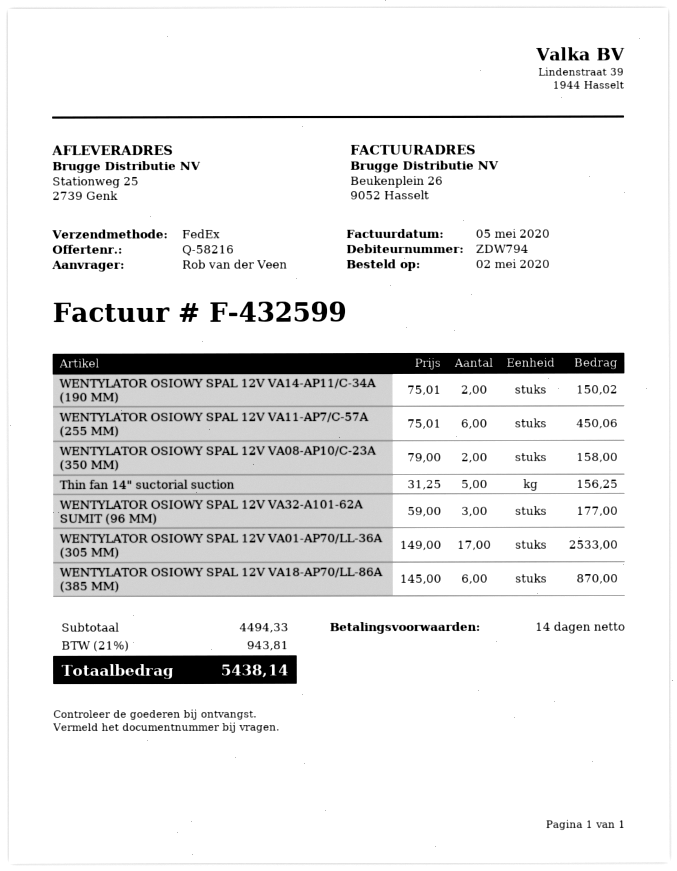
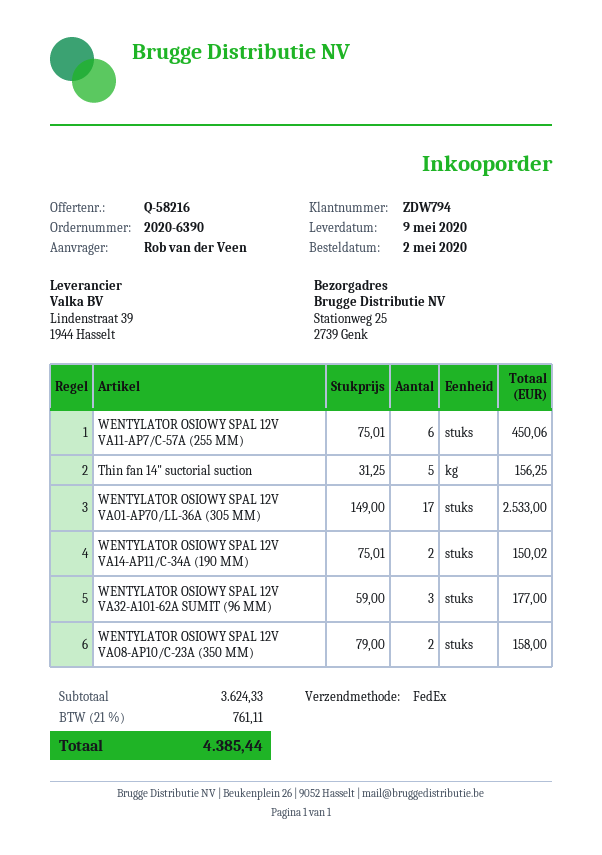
WENTYLATOR OSIOWY SPAL 12V VA18-AP70/LL-86A (385 MM): 6 x 145.00 = 870.00 -> none
subtotal: 4494.33 -> 3624.33
tax: 21% = 943.81 -> 21% = 761.11
total: 5438.14 -> 4385.44

